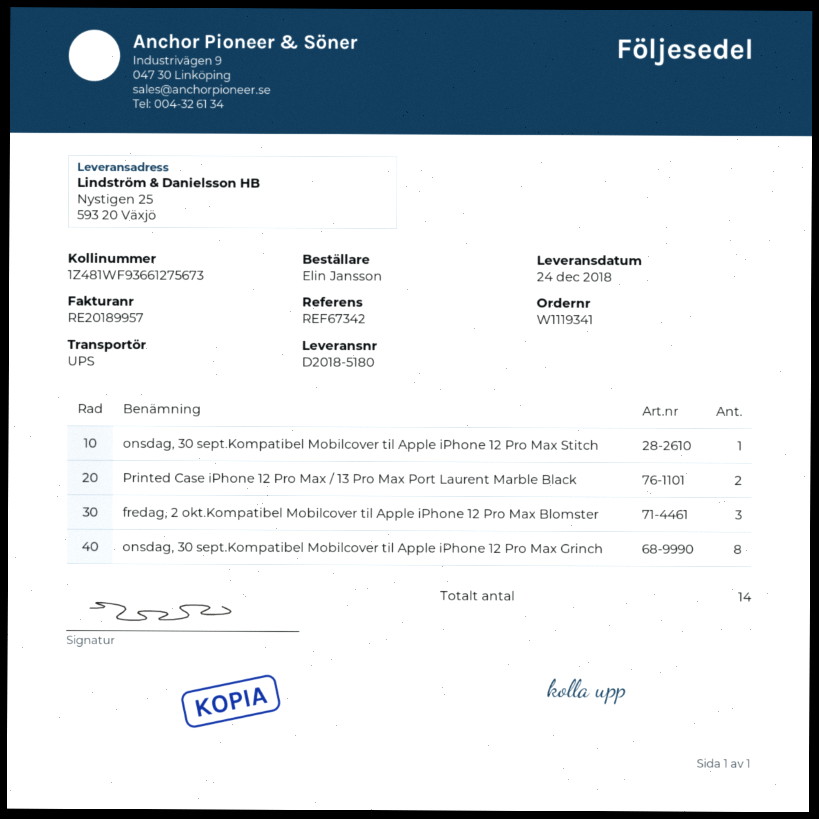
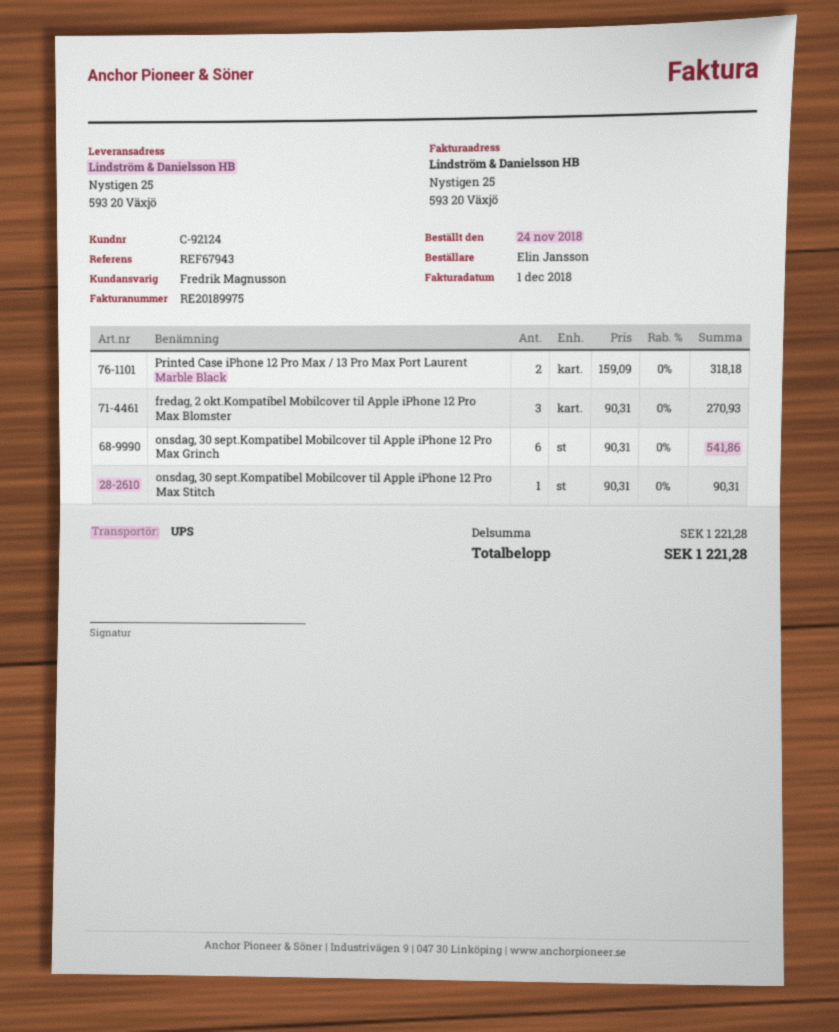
invoice number: RE20189957 -> RE20189975
reference: REF67342 -> REF67943
onsdag, 30 sept.Kompatibel Mobilcover til Apple iPhone 12 Pro Max Grinch: 8 -> 6

